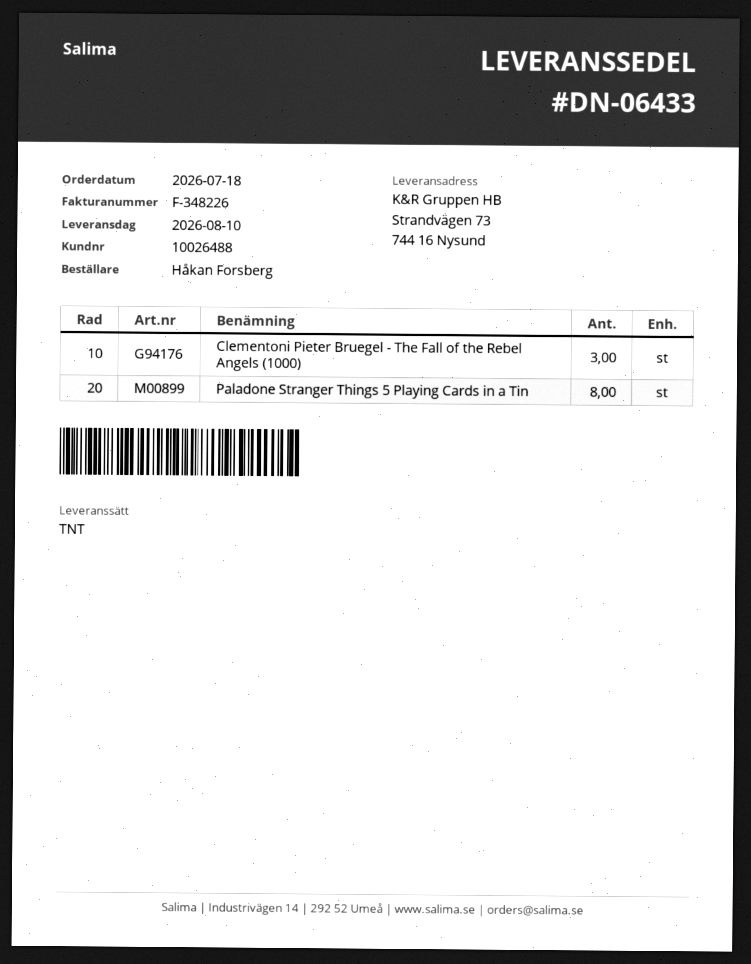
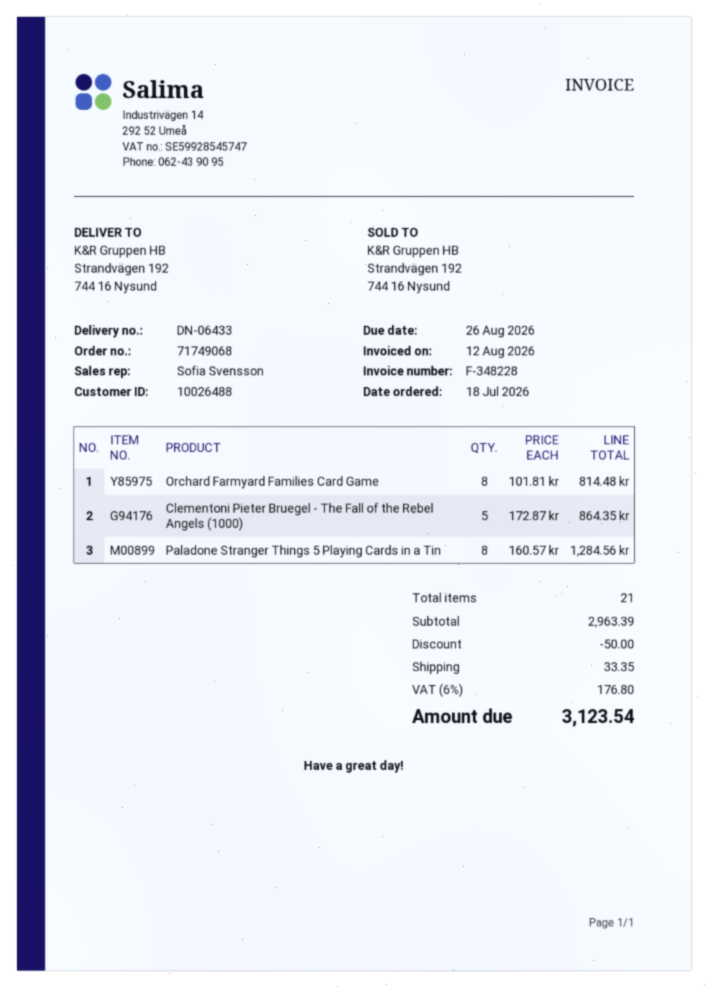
invoice number: F-348226 -> F-348228
ship to: Strandvägen 73, 744 16 Nysund -> Strandvägen 192, 744 16 Nysund
Clementoni Pieter Bruegel - The Fall of the Rebel Angels (1000): 3 -> 5
Orchard Farmyard Families Card Game: none -> 8

